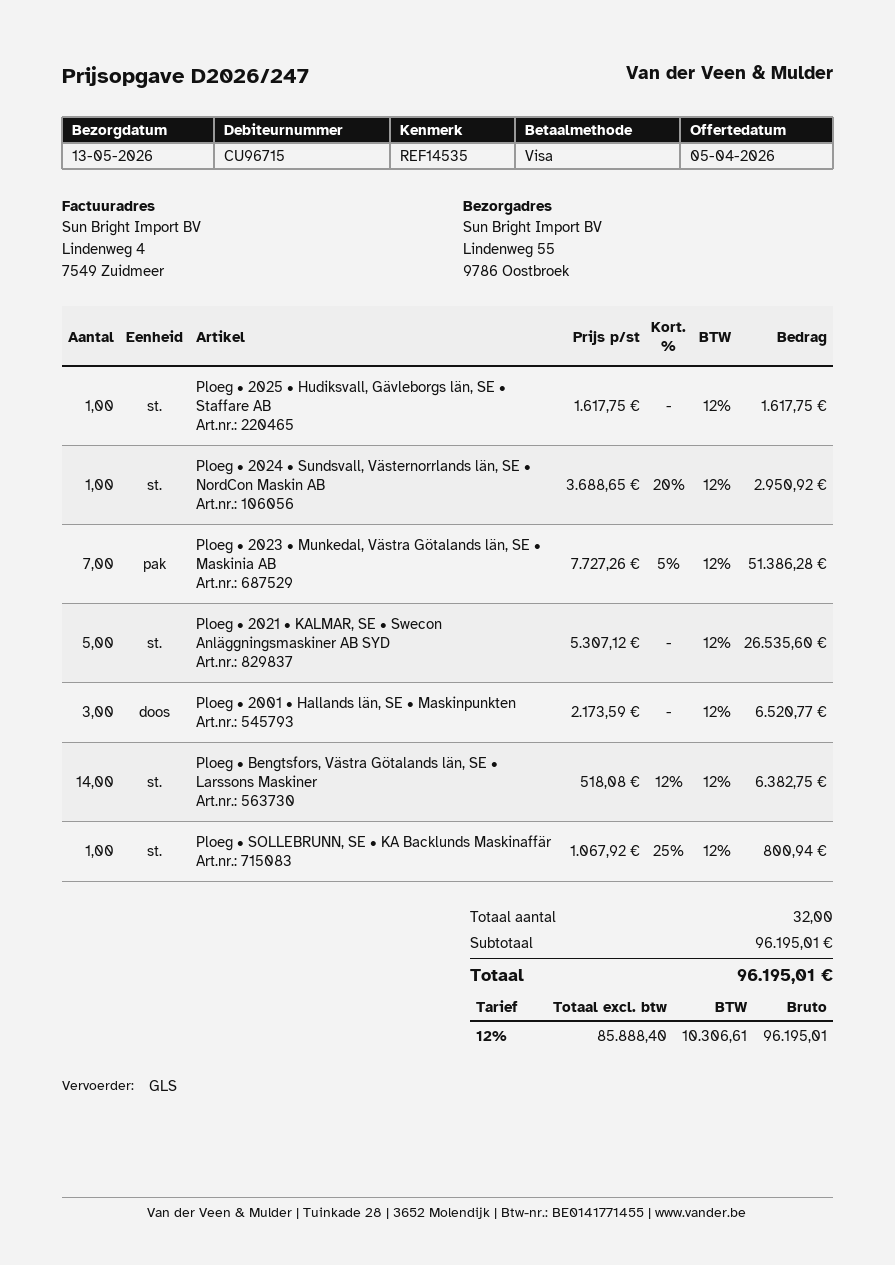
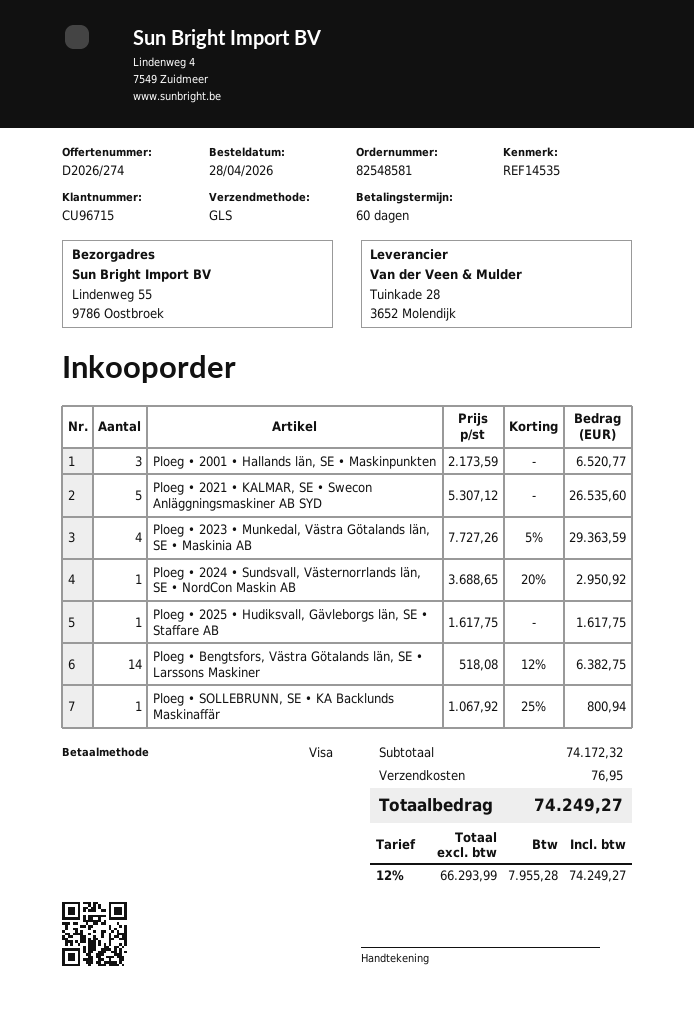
quote number: D2026/247 -> D2026/274
Ploeg • 2023 • Munkedal, Västra Götalands län, SE • Maskinia AB: 7 x 7727.26 - 5% = 51386.28 -> 4 x 7727.26 - 5% = 29363.59
subtotal: 96195.01 -> 74172.32
shipping: none -> 76.95
net: 85888.40 -> 66293.99
tax: 12% = 10306.61 -> 12% = 7955.28
total: 96195.01 -> 74249.27

